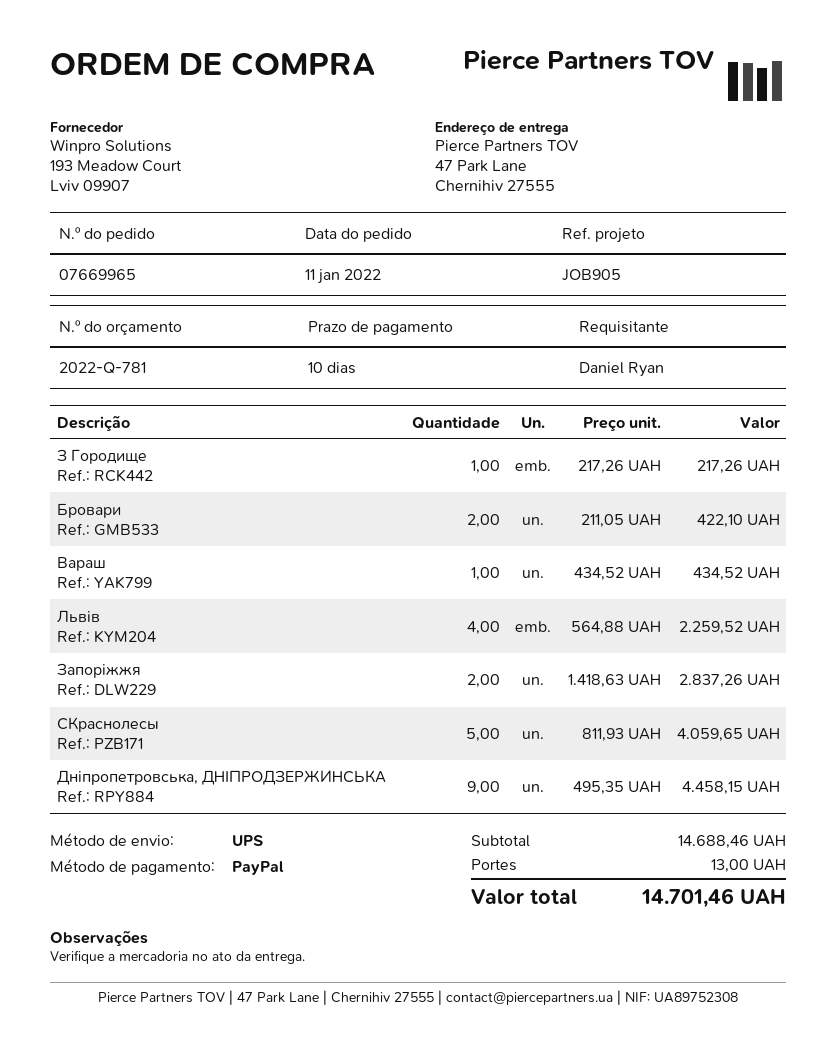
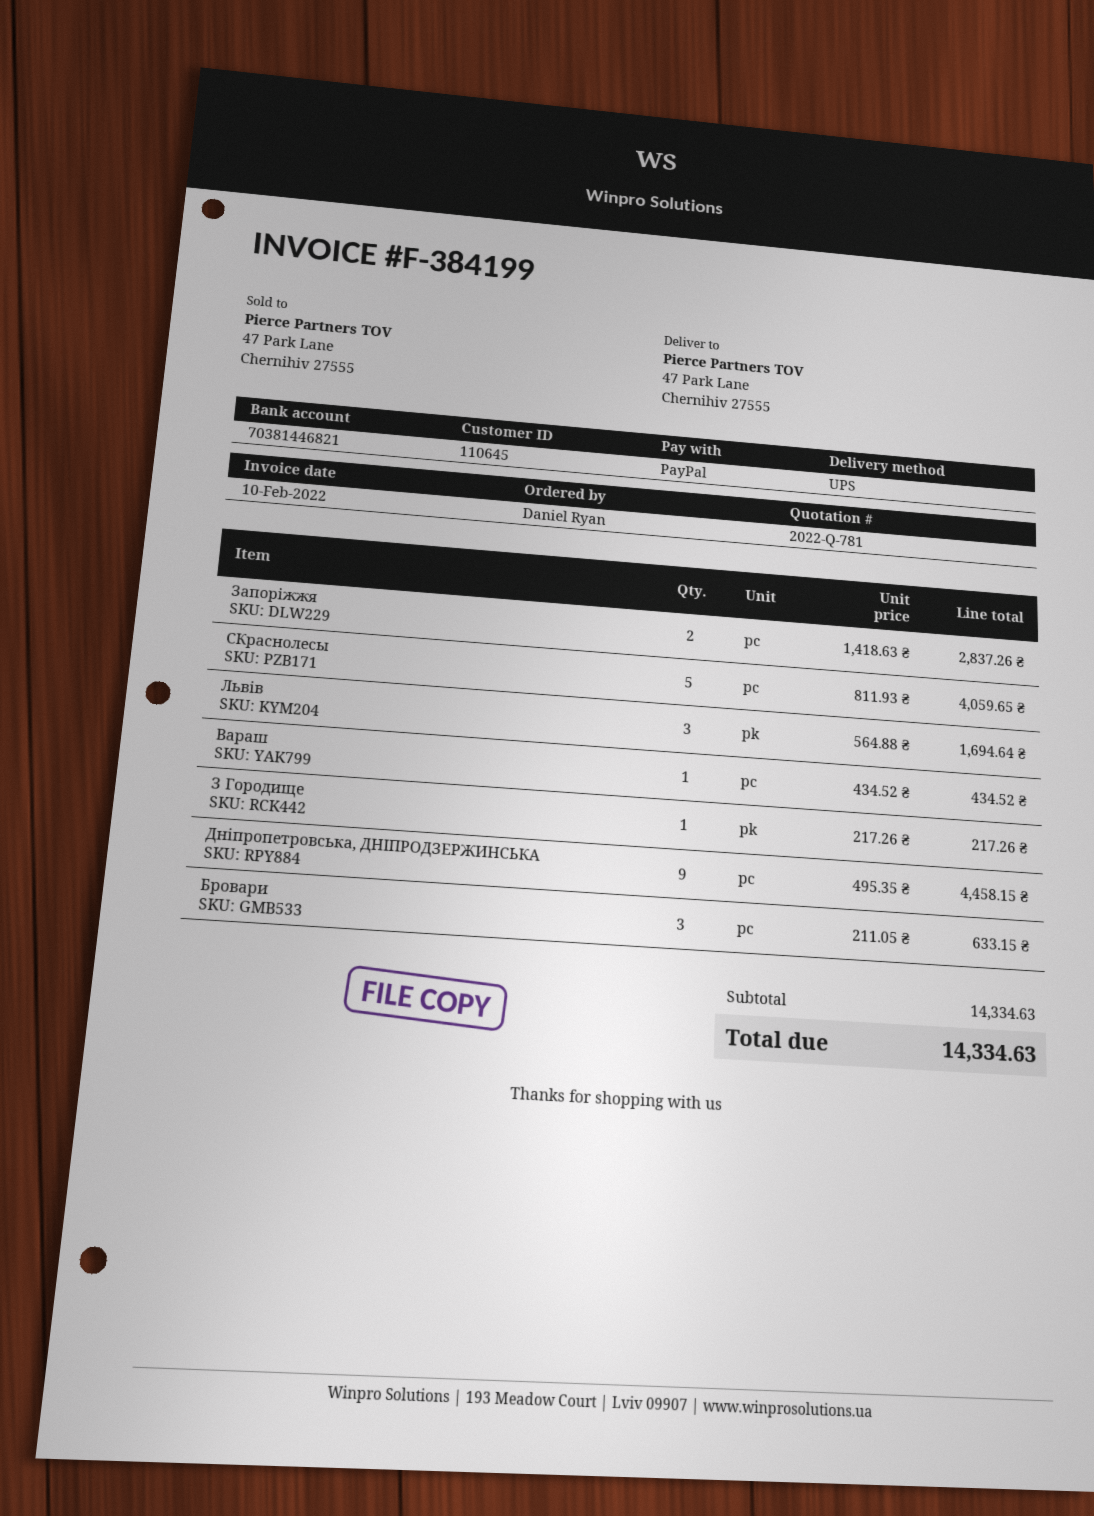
Бровари: 2 x 211.05 = 422.10 -> 3 x 211.05 = 633.15
Львів: 4 x 564.88 = 2259.52 -> 3 x 564.88 = 1694.64
subtotal: 14688.46 -> 14334.63
shipping: 13.00 -> none
total: 14701.46 -> 14334.63

